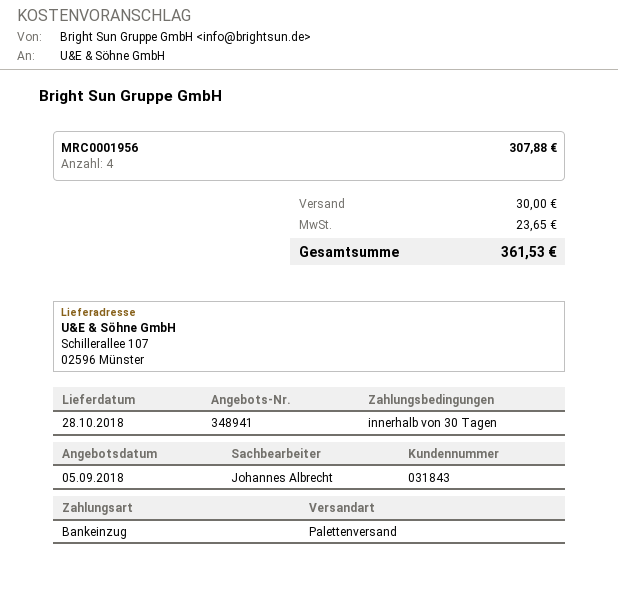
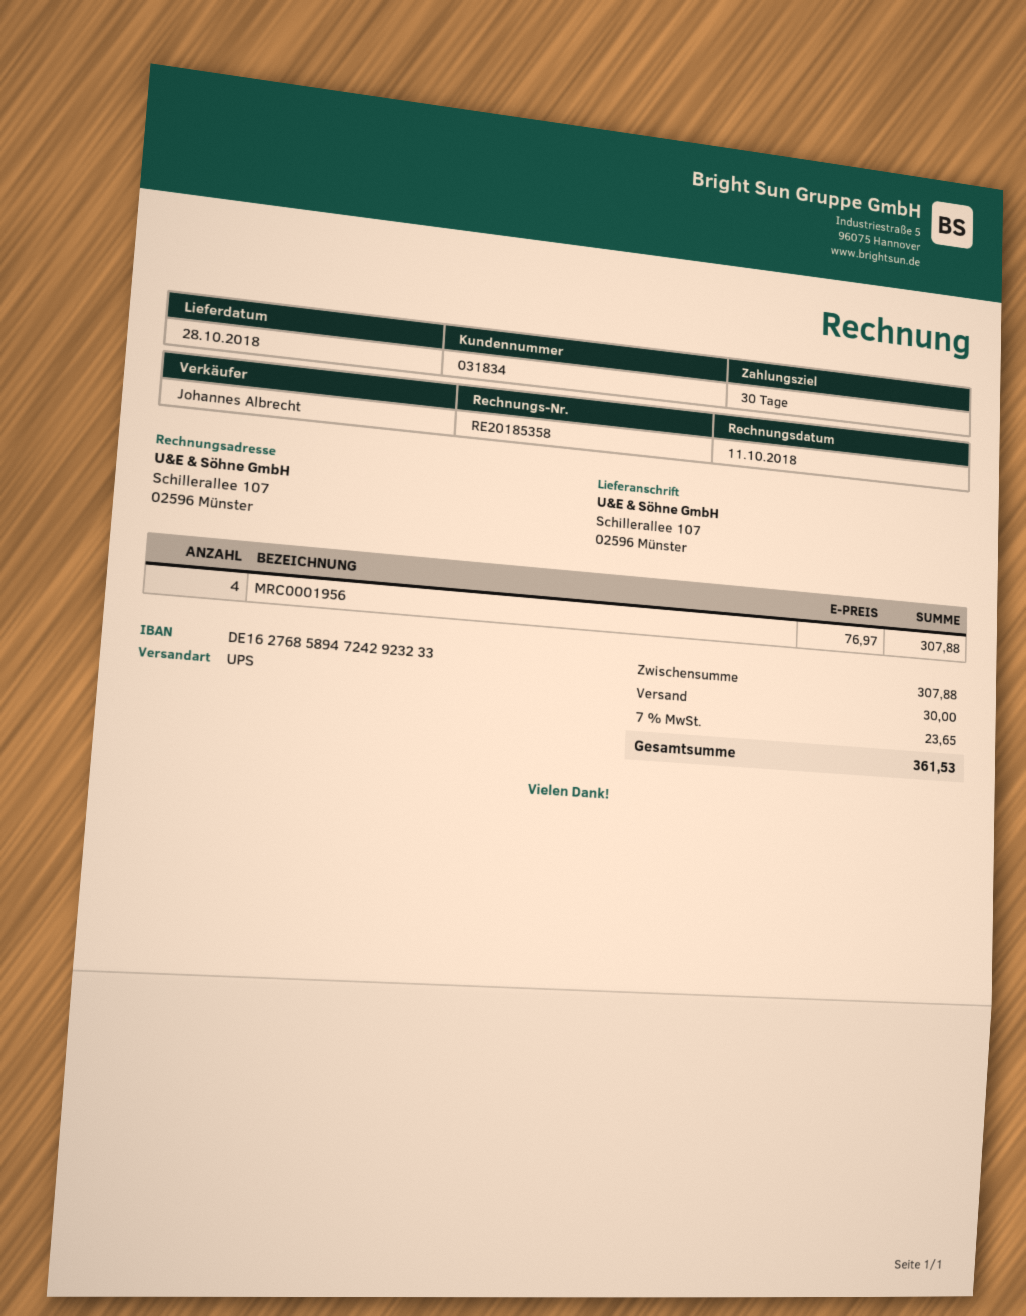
customer number: 031843 -> 031834
shipping method: pallet freight -> UPS

